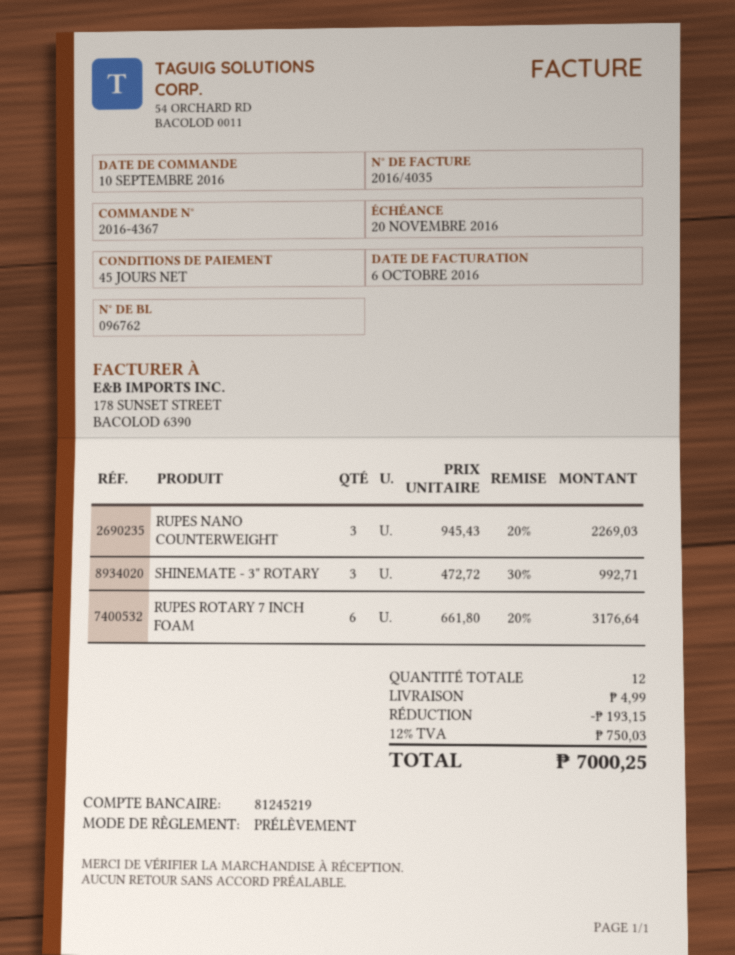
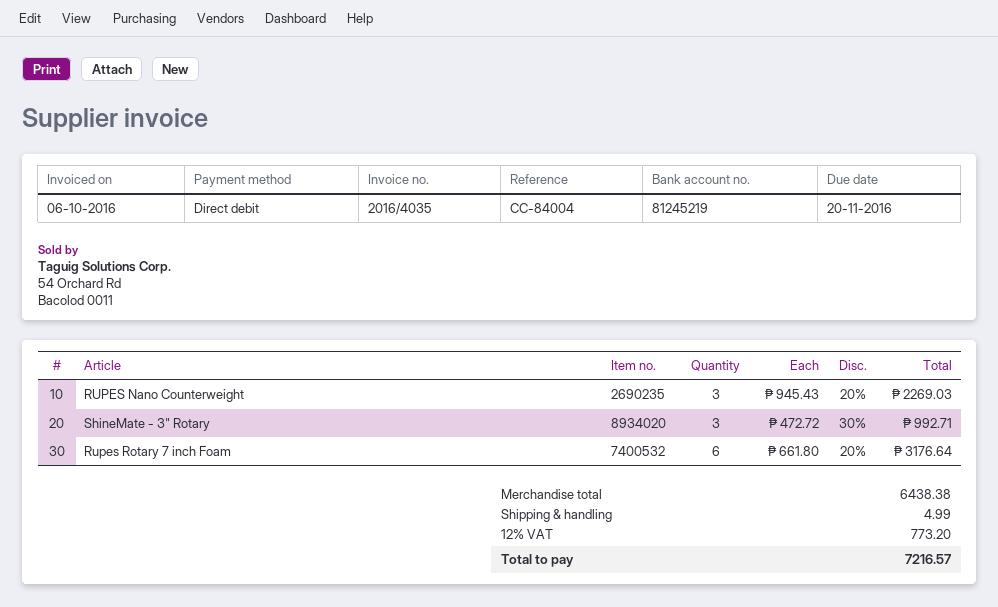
discount: 193.15 -> none
tax: 12% = 750.03 -> 12% = 773.20
total: 7000.25 -> 7216.57

